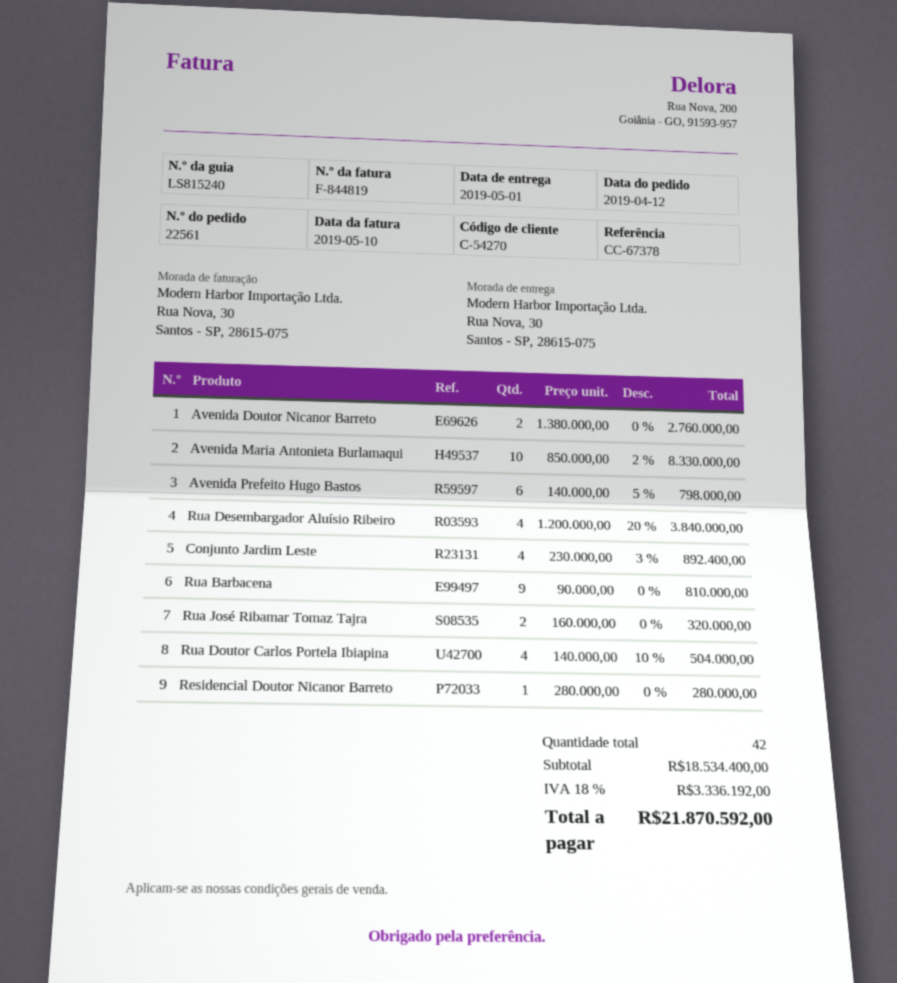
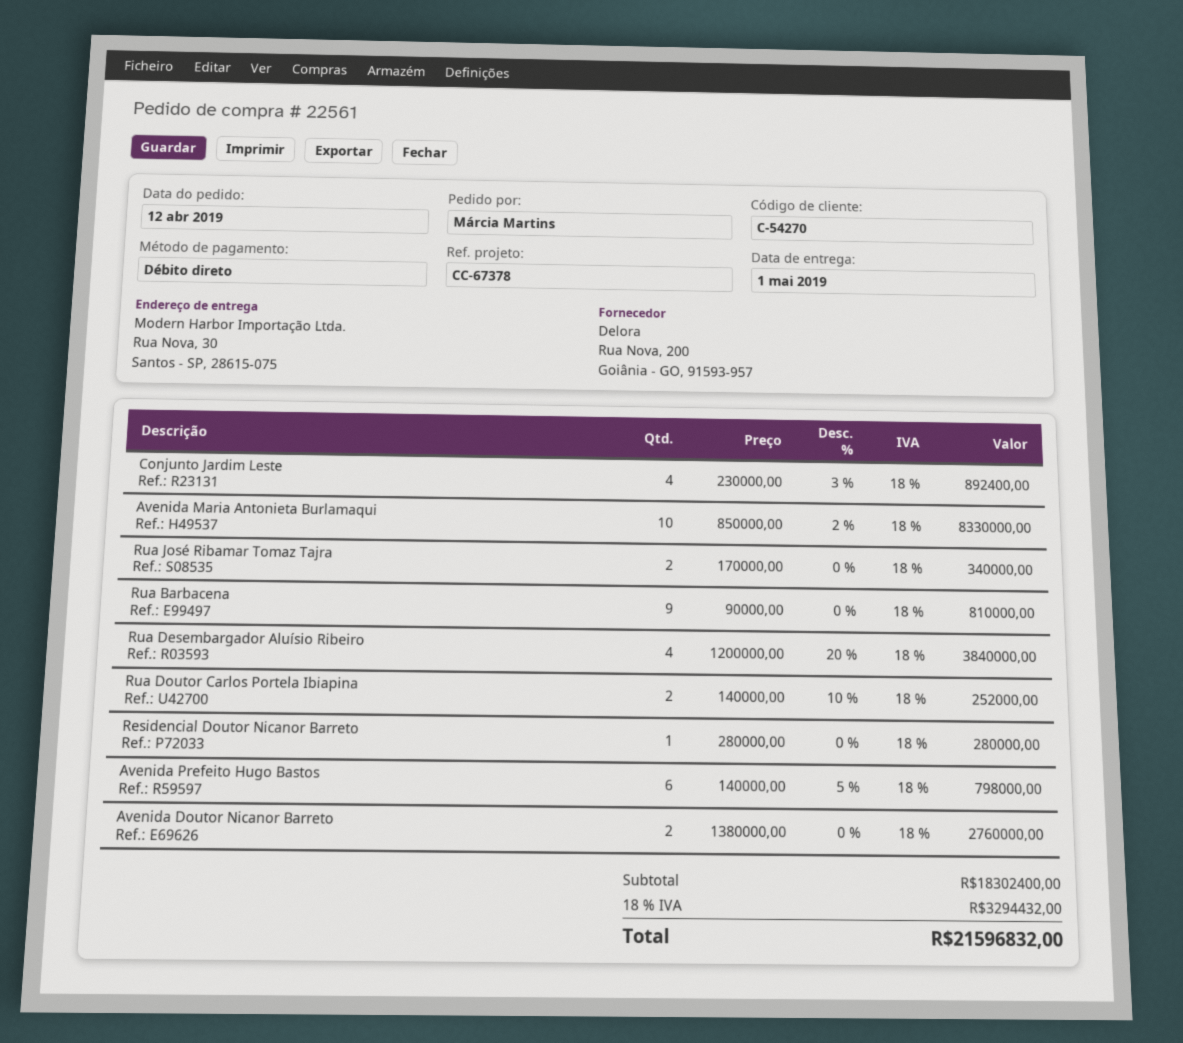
Rua José Ribamar Tomaz Tajra: 2 x 160000.00 = 320000.00 -> 2 x 170000.00 = 340000.00
Rua Doutor Carlos Portela Ibiapina: 4 x 140000.00 - 10% = 504000.00 -> 2 x 140000.00 - 10% = 252000.00
subtotal: 18534400.00 -> 18302400.00
tax: 18% = 3336192.00 -> 18% = 3294432.00
total: 21870592.00 -> 21596832.00

